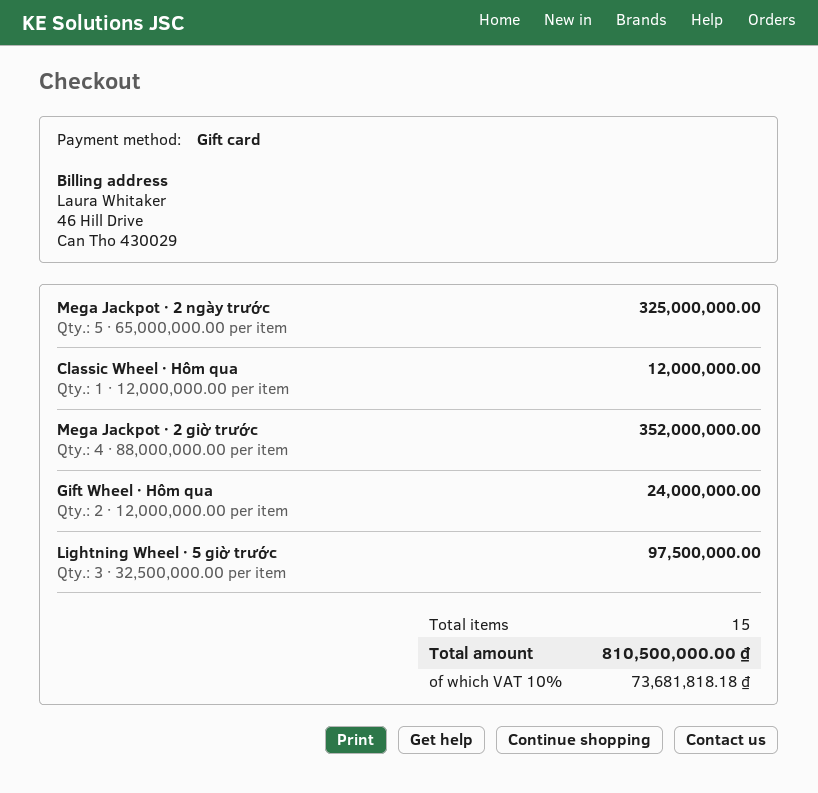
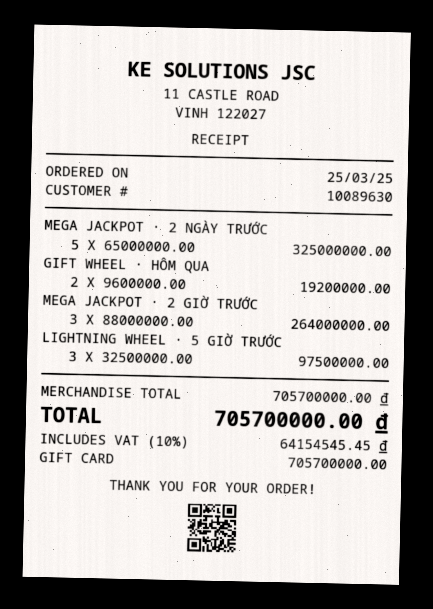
Classic Wheel · Hôm qua: 1 x 12000000.00 = 12000000.00 -> none
Mega Jackpot · 2 giờ trước: 4 x 88000000.00 = 352000000.00 -> 3 x 88000000.00 = 264000000.00
Gift Wheel · Hôm qua: 2 x 12000000.00 = 24000000.00 -> 2 x 9600000.00 = 19200000.00
tax: 10% = 73681818.18 -> 10% = 64154545.45
total: 810500000.00 -> 705700000.00

